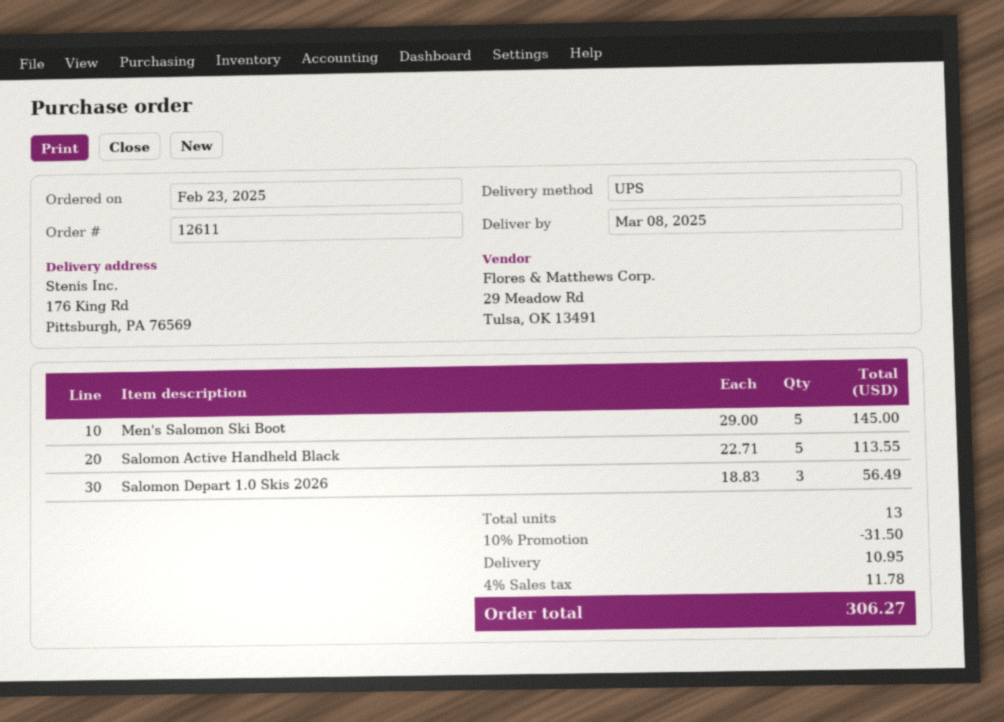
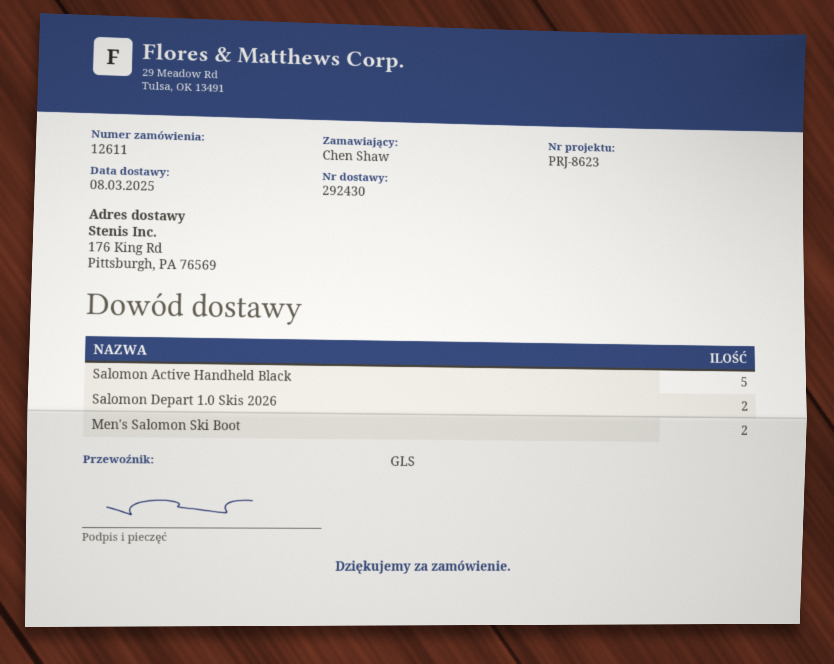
shipping method: UPS -> GLS
Men's Salomon Ski Boot: 5 -> 2
Salomon Depart 1.0 Skis 2026: 3 -> 2

